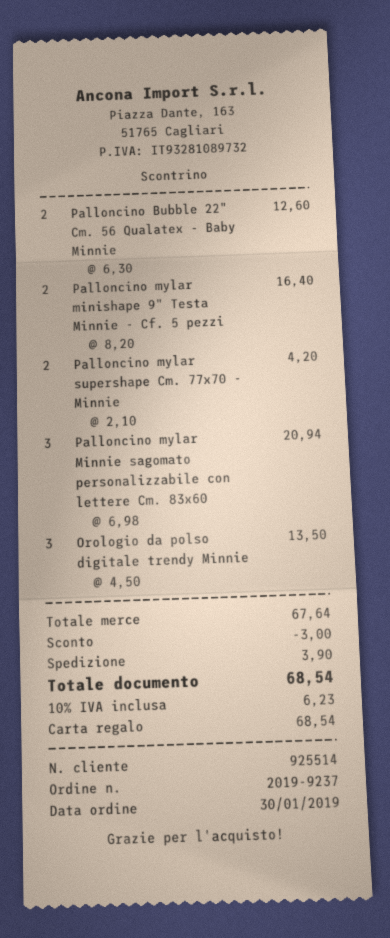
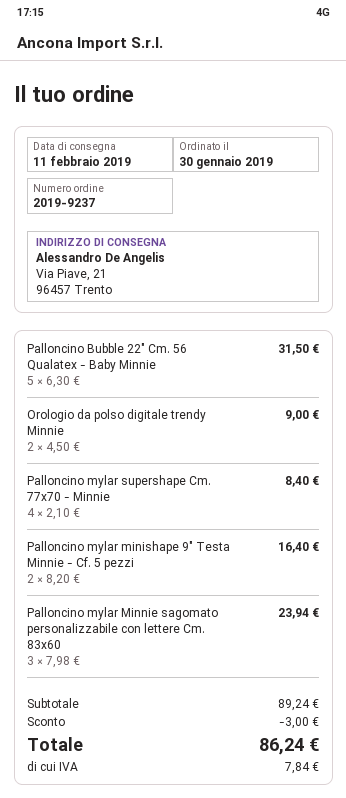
Palloncino Bubble 22" Cm. 56 Qualatex - Baby Minnie: 2 x 6.30 = 12.60 -> 5 x 6.30 = 31.50
Palloncino mylar supershape Cm. 77x70 - Minnie: 2 x 2.10 = 4.20 -> 4 x 2.10 = 8.40
Palloncino mylar Minnie sagomato personalizzabile con lettere Cm. 83x60: 3 x 6.98 = 20.94 -> 3 x 7.98 = 23.94
Orologio da polso digitale trendy Minnie: 3 x 4.50 = 13.50 -> 2 x 4.50 = 9.00
subtotal: 67.64 -> 89.24
shipping: 3.90 -> none
tax: 6.23 -> 7.84
total: 68.54 -> 86.24

